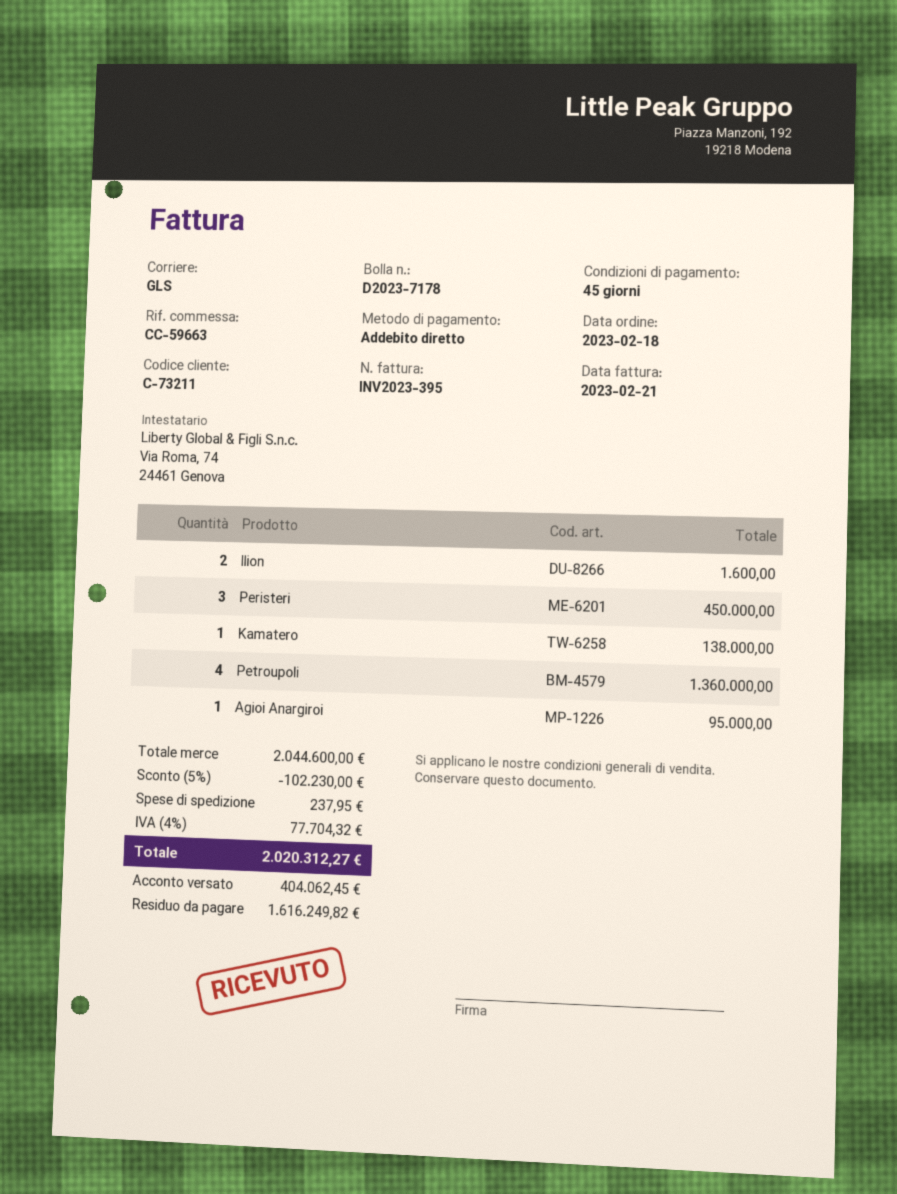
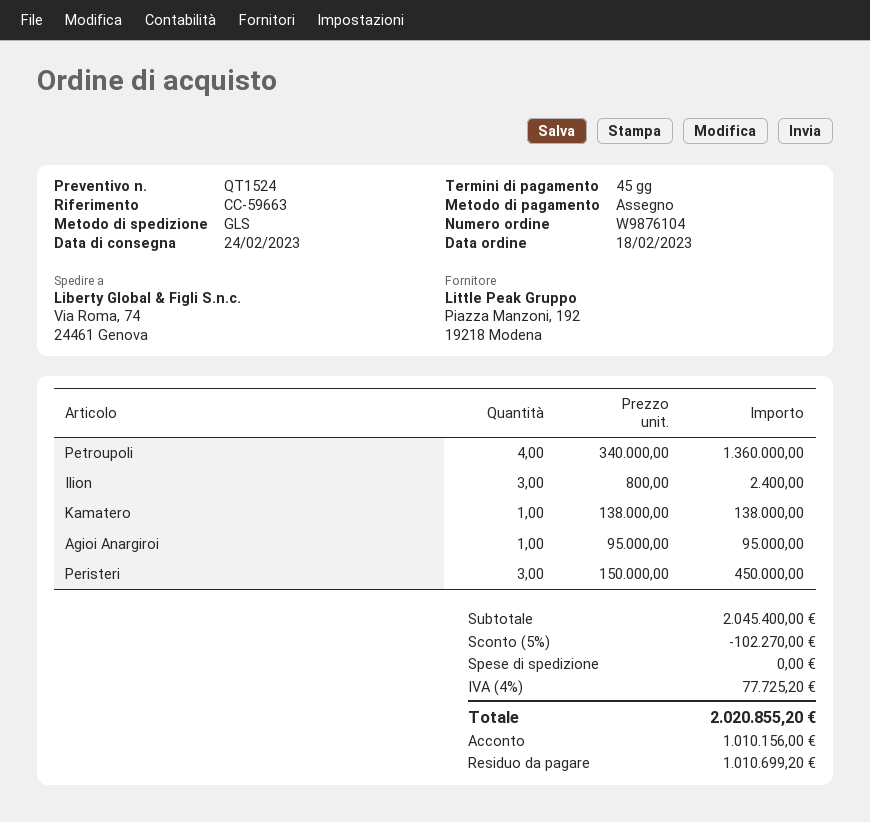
payment method: direct debit -> cheque
Ilion: 2 for 1600.00 -> 3 for 2400.00
subtotal: 2044600.00 -> 2045400.00
discount: 5% = 102230.00 -> 5% = 102270.00
shipping: 237.95 -> 0.00
tax: 4% = 77704.32 -> 4% = 77725.20
total: 2020312.27 -> 2020855.20
deposit: 404062.45 -> 1010156.00
balance: 1616249.82 -> 1010699.20

